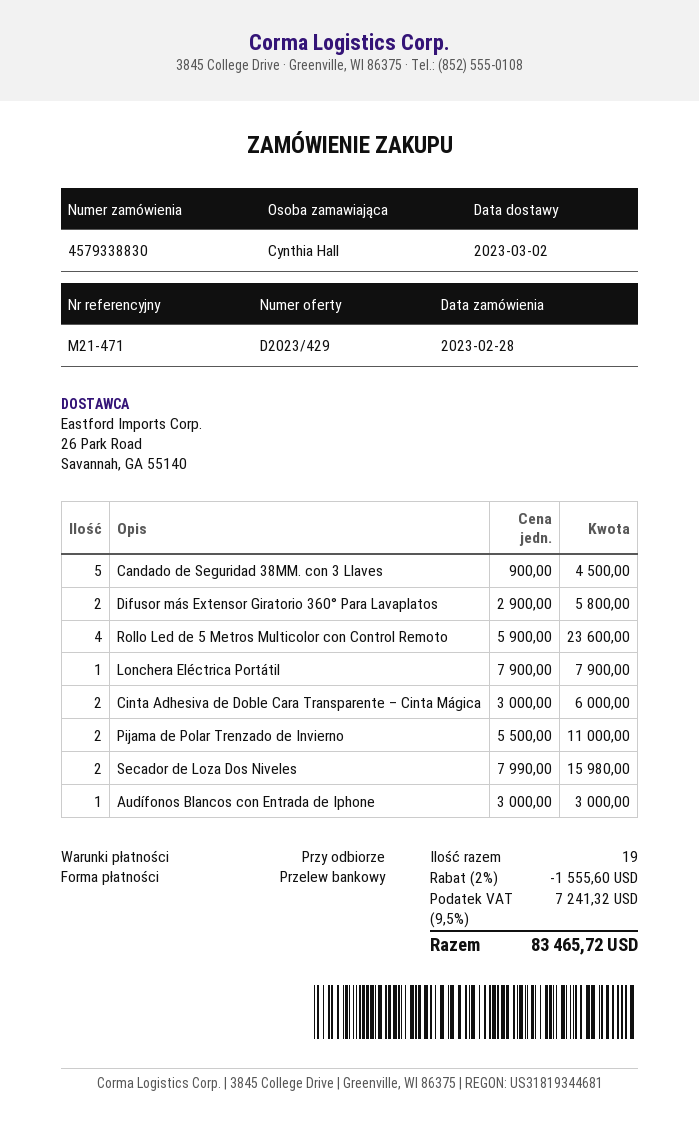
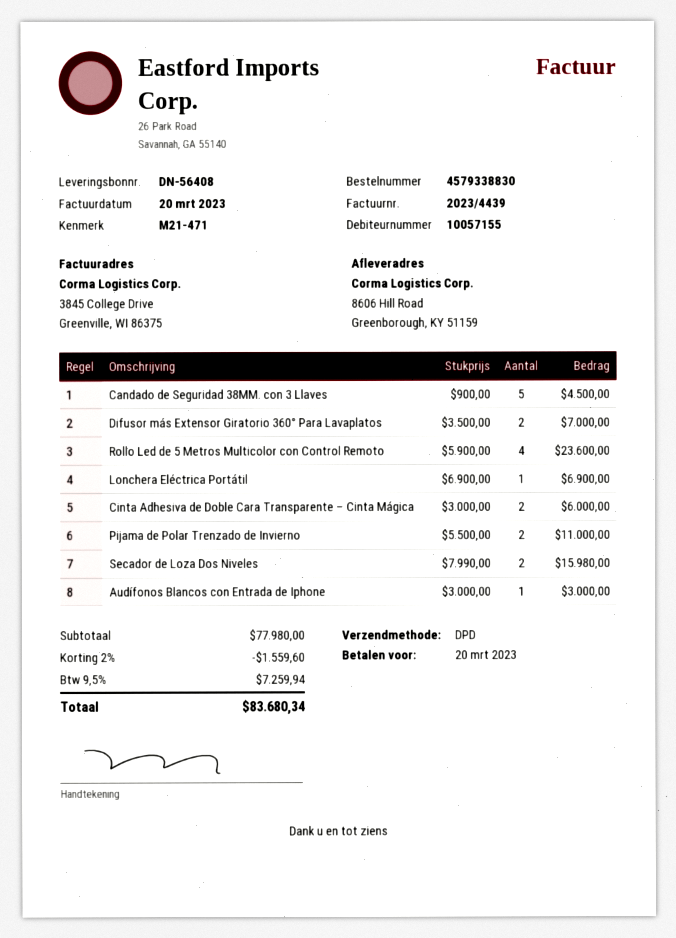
Difusor más Extensor Giratorio 360° Para Lavaplatos: 2 x 2900.00 = 5800.00 -> 2 x 3500.00 = 7000.00
Lonchera Eléctrica Portátil: 1 x 7900.00 = 7900.00 -> 1 x 6900.00 = 6900.00
discount: 2% = 1555.60 -> 2% = 1559.60
tax: 9.5% = 7241.32 -> 9.5% = 7259.94
total: 83465.72 -> 83680.34

